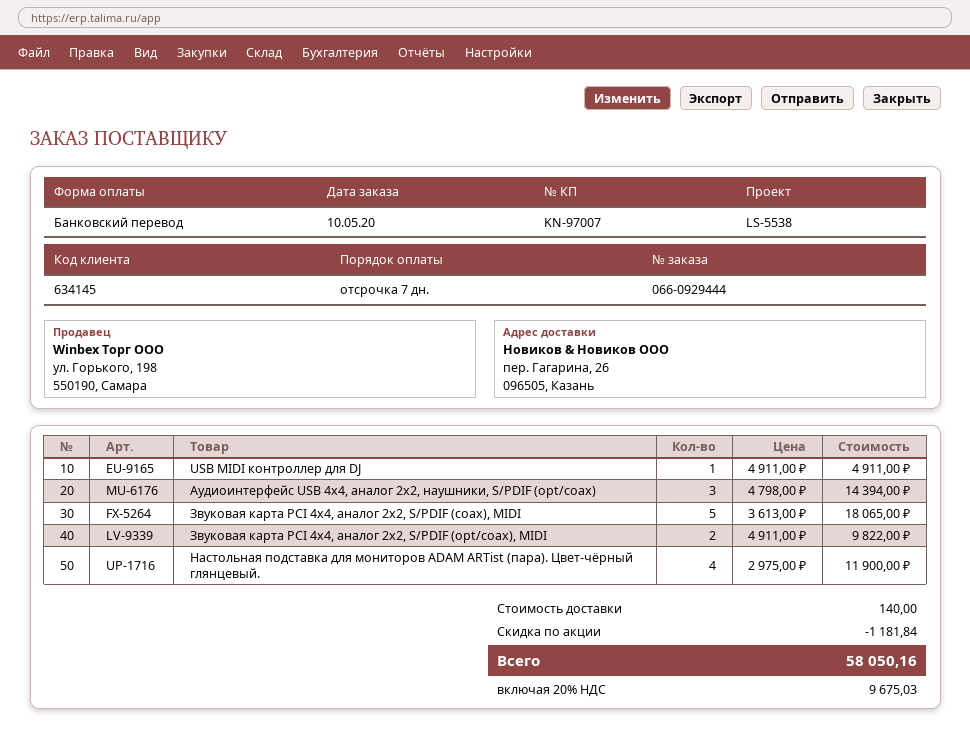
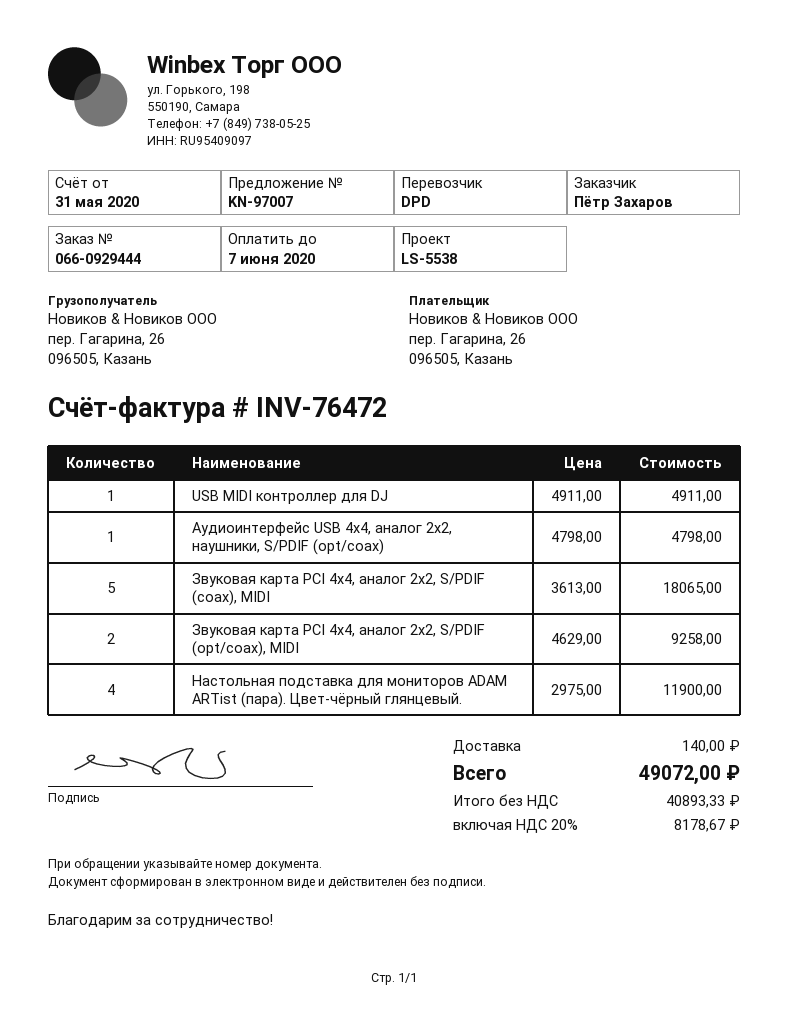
Аудиоинтерфейс USB 4х4, аналог 2х2, наушники, S/PDIF (opt/coax): 3 x 4798.00 = 14394.00 -> 1 x 4798.00 = 4798.00
Звуковая карта PCI 4х4, аналог 2х2, S/PDIF (opt/coax), MIDI: 2 x 4911.00 = 9822.00 -> 2 x 4629.00 = 9258.00
discount: 1181.84 -> none
tax: 20% = 9675.03 -> 20% = 8178.67
total: 58050.16 -> 49072.00

